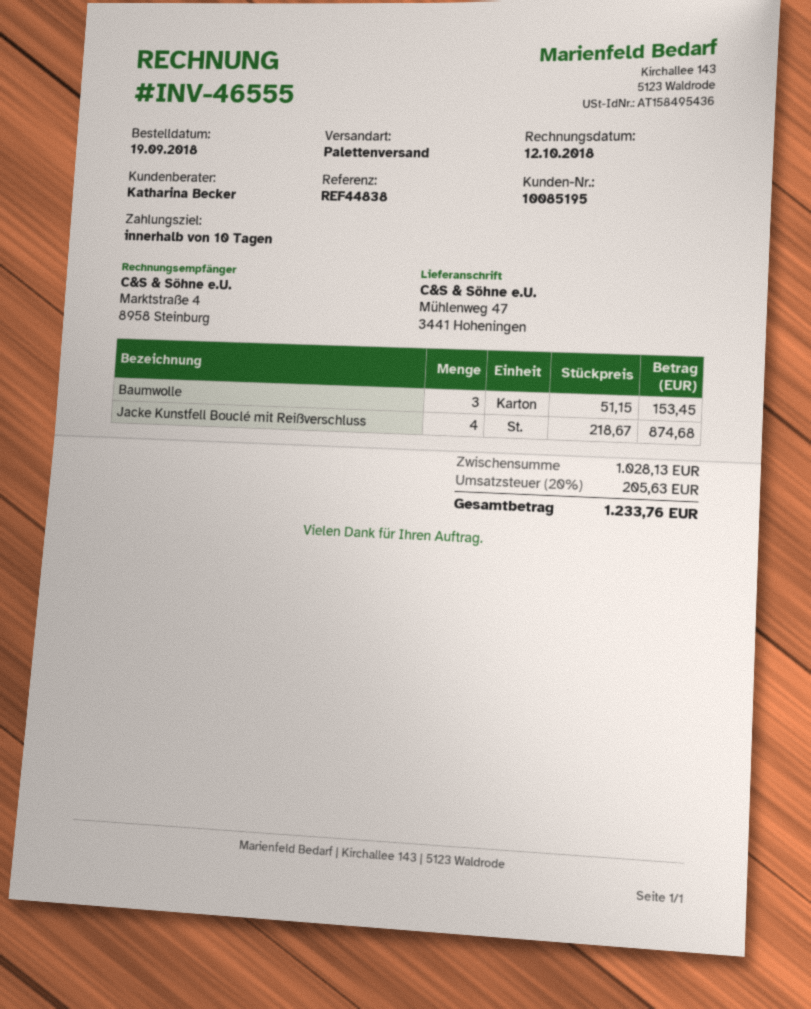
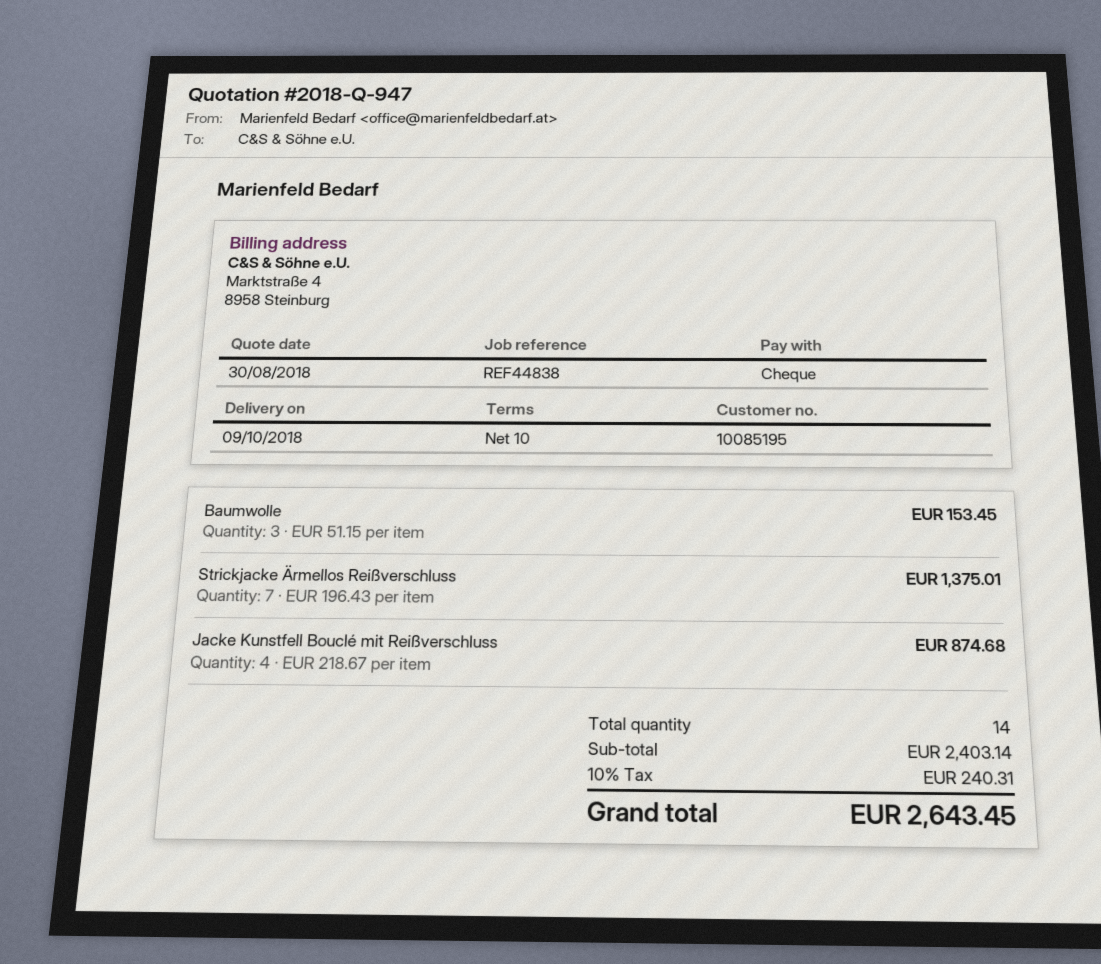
Strickjacke Ärmellos Reißverschluss: none -> 7 x 196.43 = 1375.01
subtotal: 1028.13 -> 2403.14
tax: 20% = 205.63 -> 10% = 240.31
total: 1233.76 -> 2643.45

